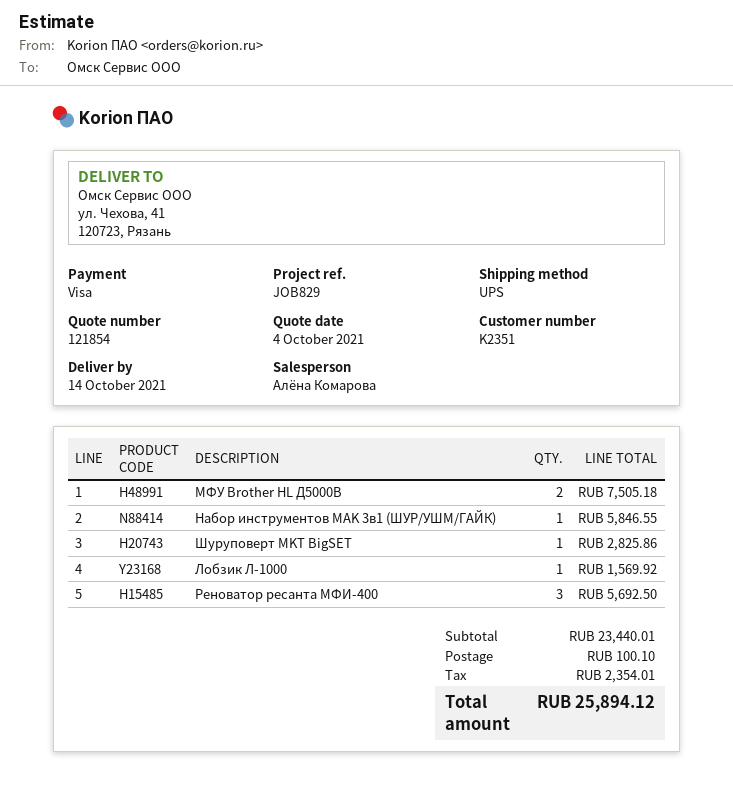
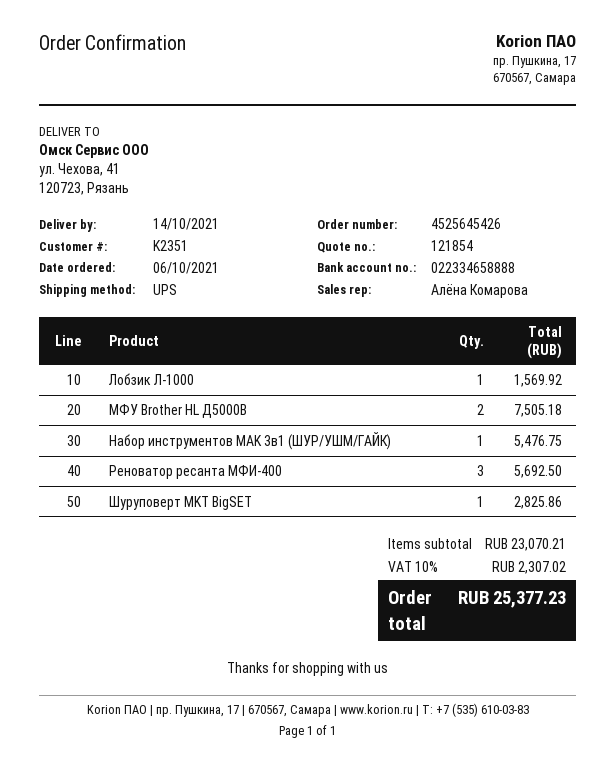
Набор инструментов MAK 3в1 (ШУР/УШМ/ГАЙК): 1 for 5846.55 -> 1 for 5476.75
subtotal: 23440.01 -> 23070.21
shipping: 100.10 -> none
tax: 2354.01 -> 2307.02
total: 25894.12 -> 25377.23

